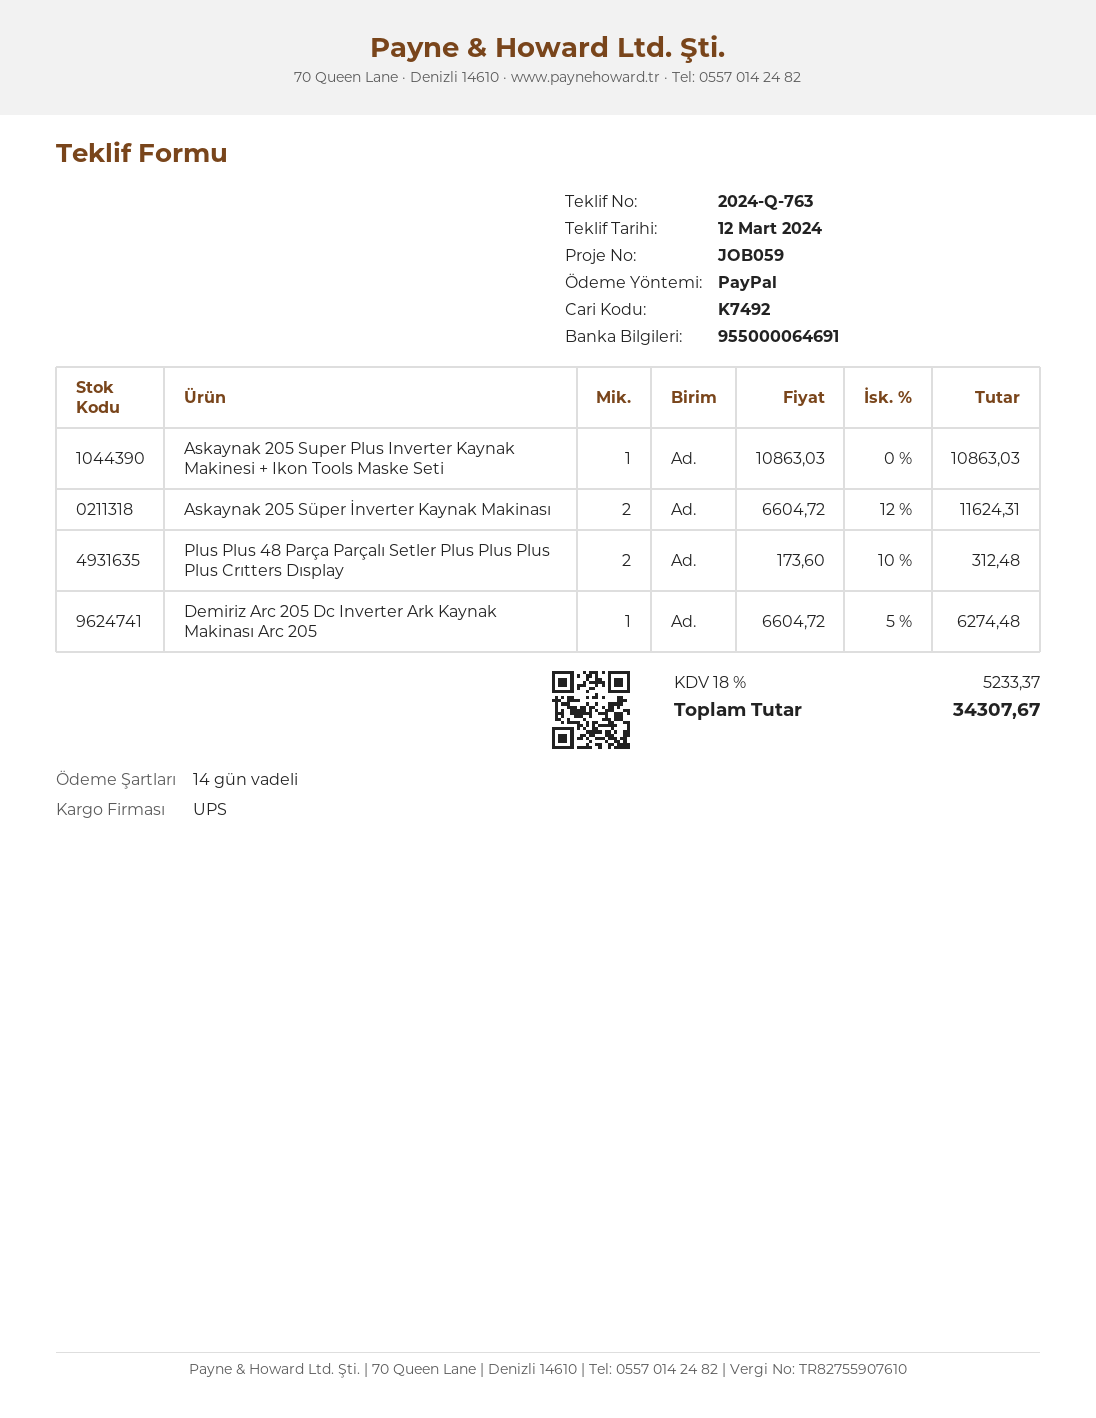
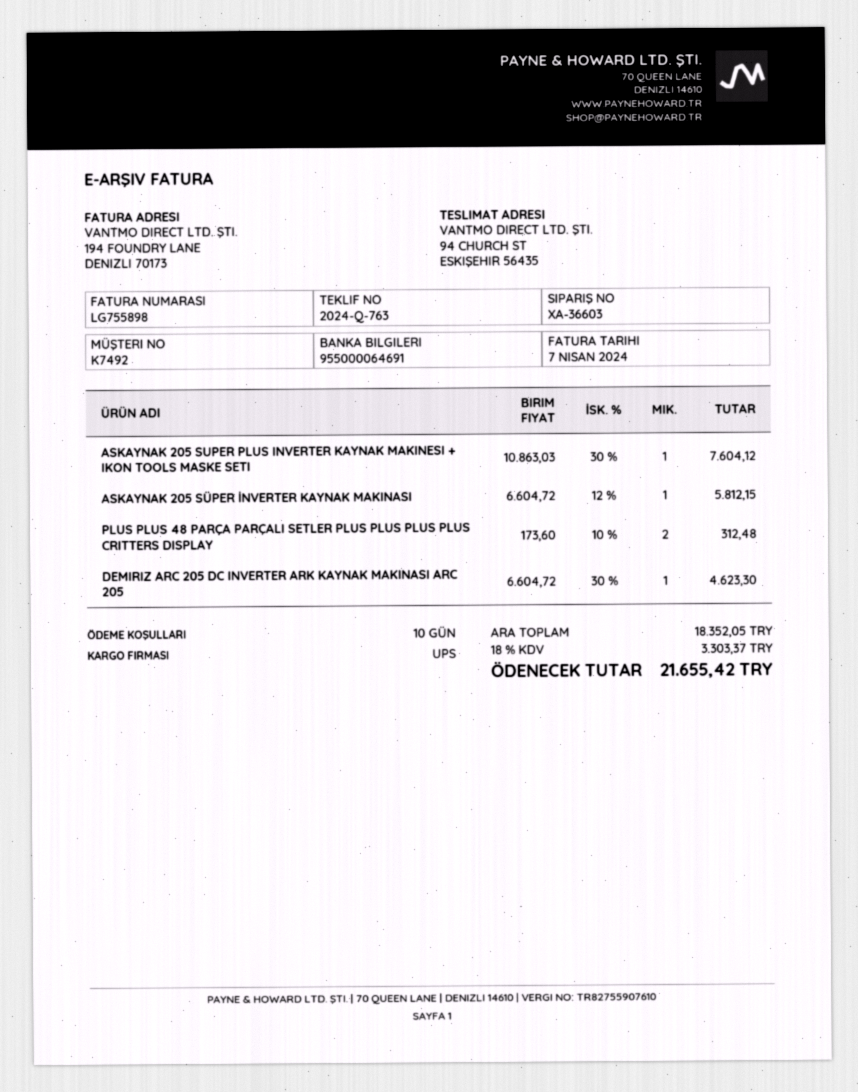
payment terms: 14 days -> 10 days
Askaynak 205 Super Plus Inverter Kaynak Makinesi + Ikon Tools Maske Seti: 1 x 10863.03 = 10863.03 -> 1 x 10863.03 - 30% = 7604.12
Askaynak 205 Süper İnverter Kaynak Makinası: 2 x 6604.72 - 12% = 11624.31 -> 1 x 6604.72 - 12% = 5812.15
Demiriz Arc 205 Dc Inverter Ark Kaynak Makinası Arc 205: 1 x 6604.72 - 5% = 6274.48 -> 1 x 6604.72 - 30% = 4623.30
tax: 18% = 5233.37 -> 18% = 3303.37
total: 34307.67 -> 21655.42

